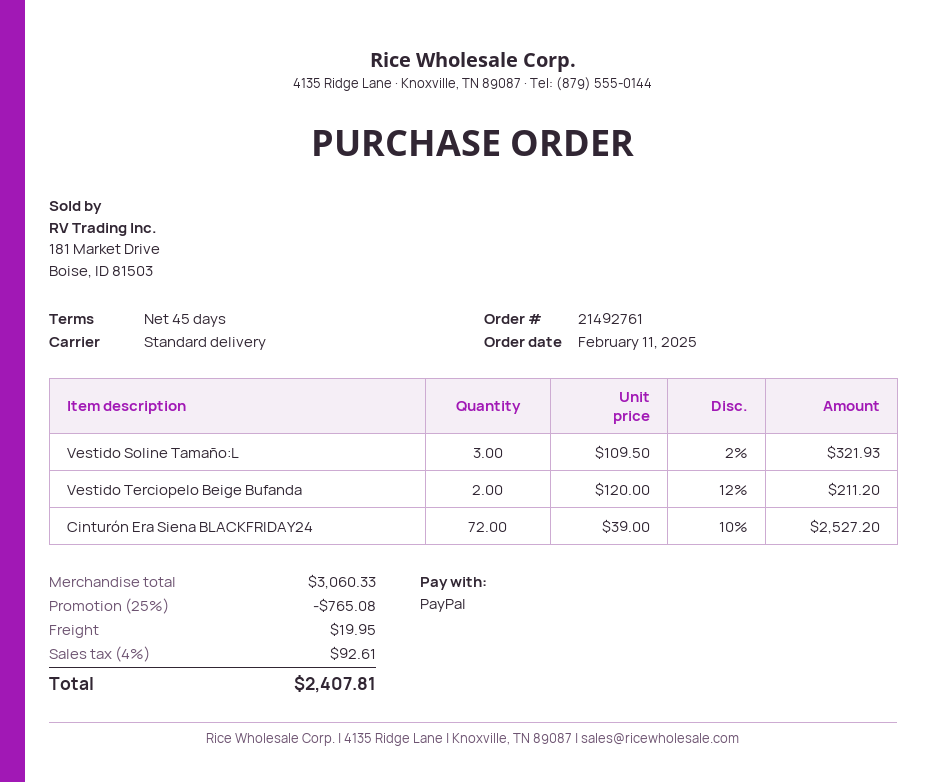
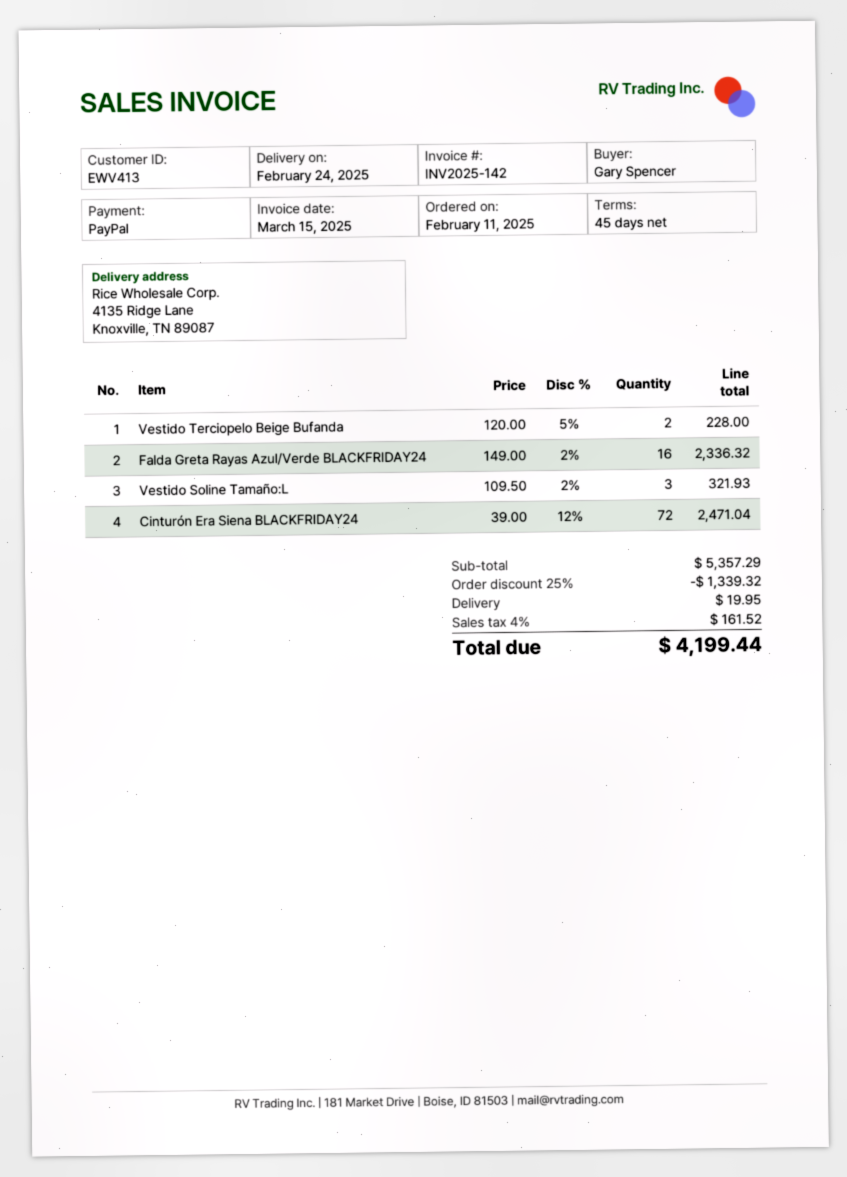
Vestido Terciopelo Beige Bufanda: 2 x 120.00 - 12% = 211.20 -> 2 x 120.00 - 5% = 228.00
Cinturón Era Siena BLACKFRIDAY24: 72 x 39.00 - 10% = 2527.20 -> 72 x 39.00 - 12% = 2471.04
Falda Greta Rayas Azul/Verde BLACKFRIDAY24: none -> 16 x 149.00 - 2% = 2336.32
subtotal: 3060.33 -> 5357.29
discount: 25% = 765.08 -> 25% = 1339.32
tax: 4% = 92.61 -> 4% = 161.52
total: 2407.81 -> 4199.44

